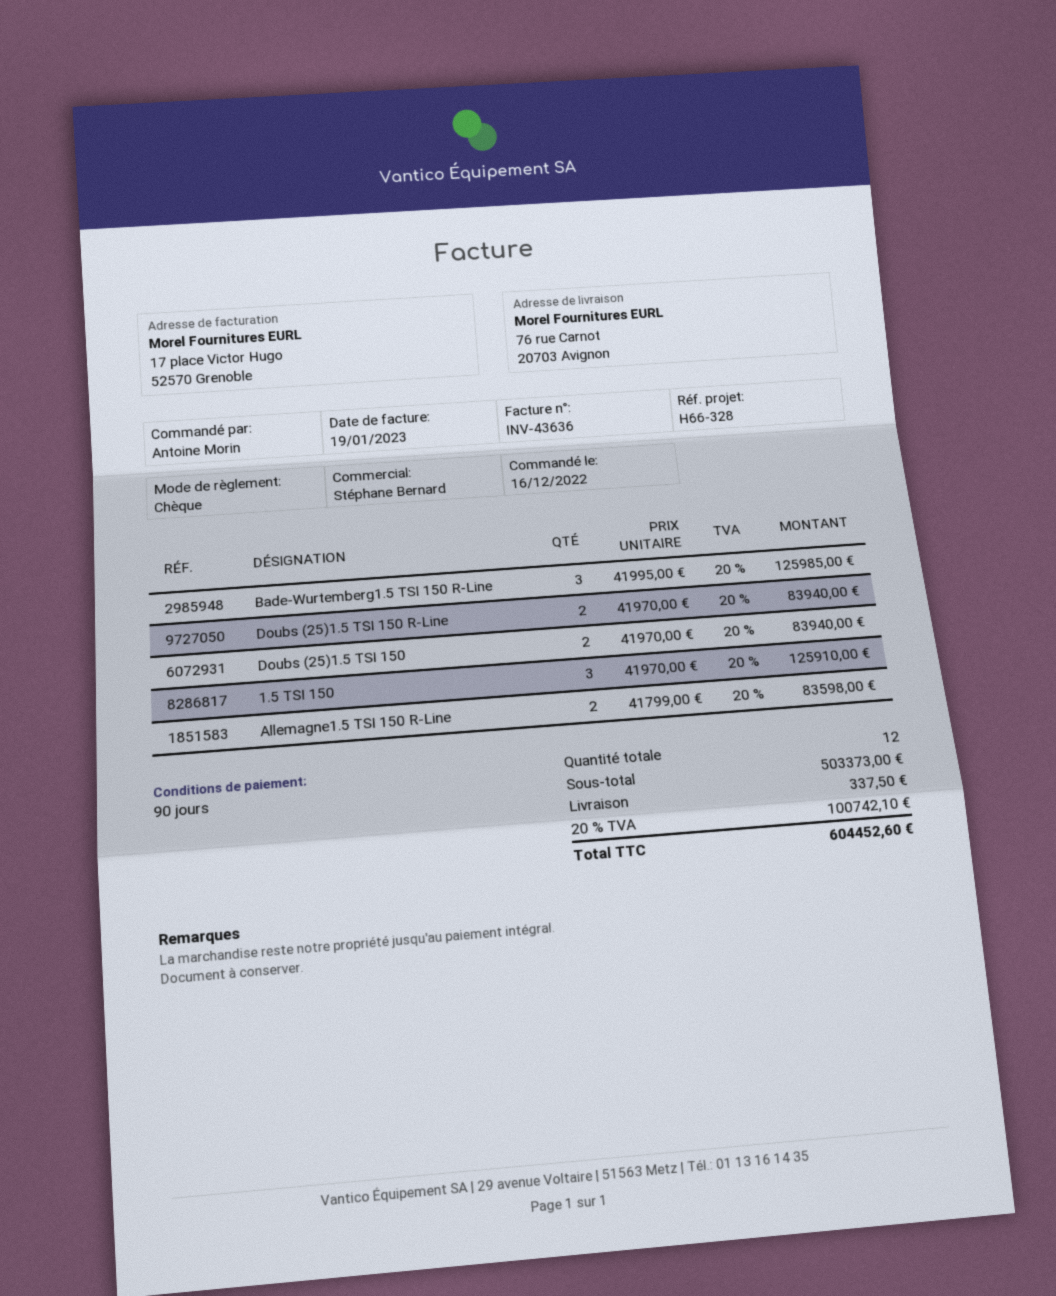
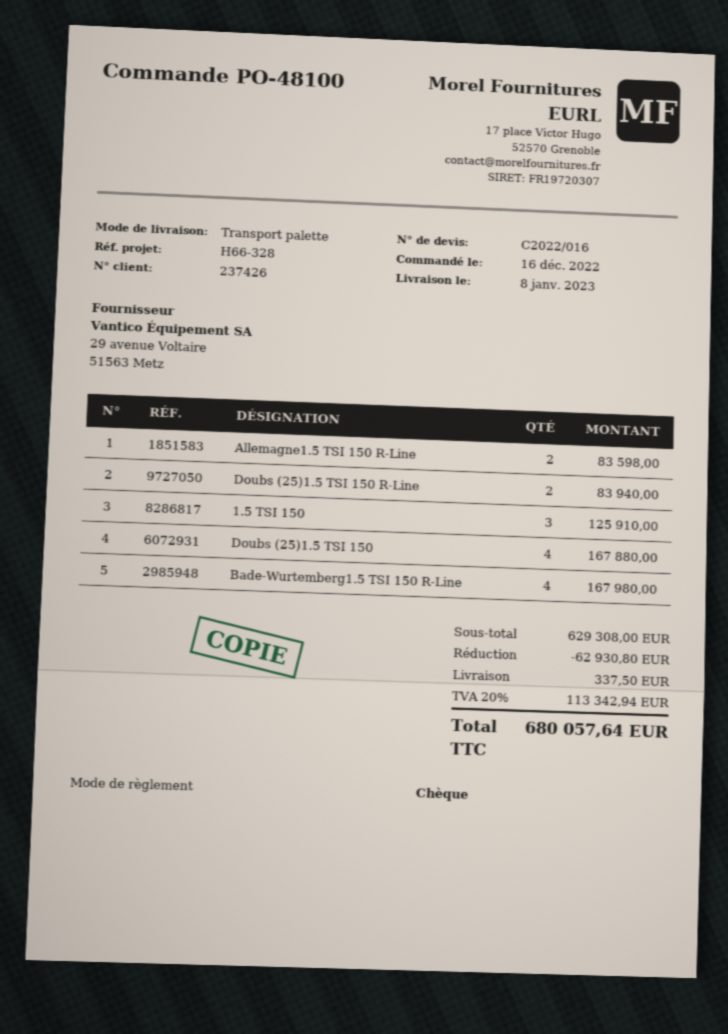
Bade-Wurtemberg1.5 TSI 150 R-Line: 3 for 125985.00 -> 4 for 167980.00
Doubs (25)1.5 TSI 150: 2 for 83940.00 -> 4 for 167880.00
subtotal: 503373.00 -> 629308.00
discount: none -> 62930.80
tax: 20% = 100742.10 -> 20% = 113342.94
total: 604452.60 -> 680057.64

